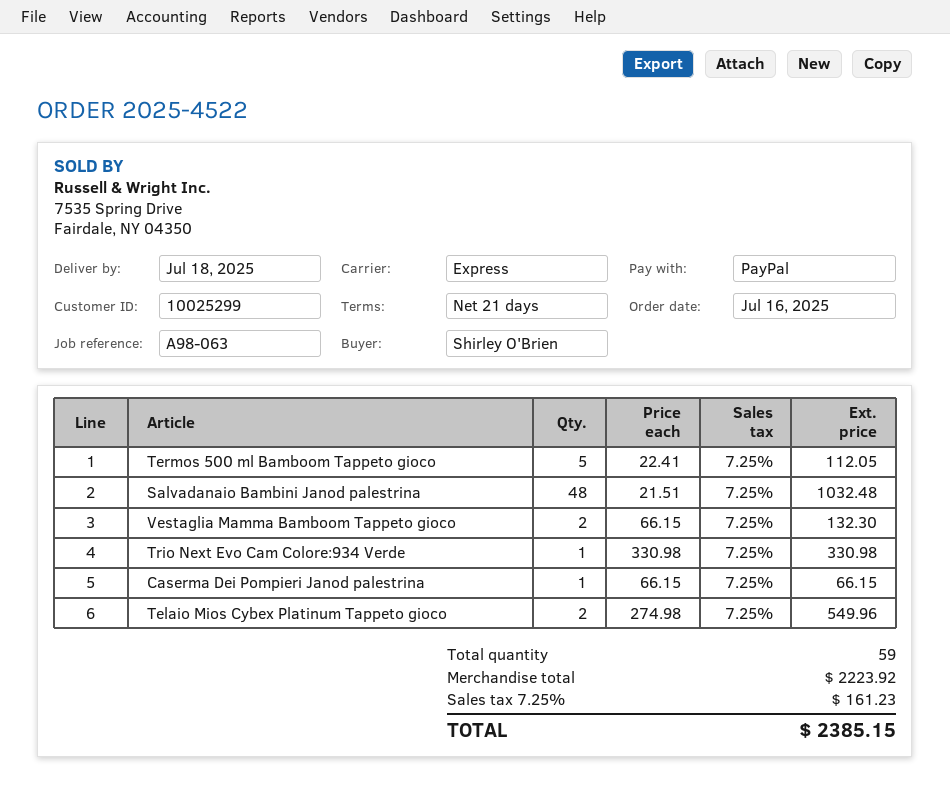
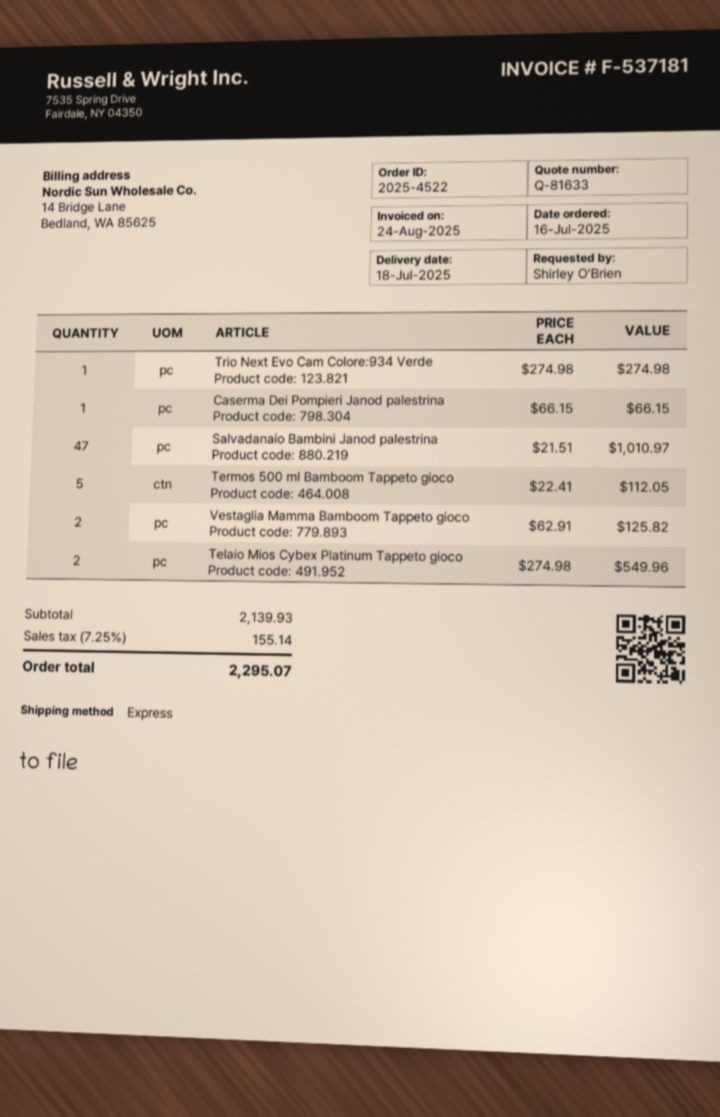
Salvadanaio Bambini Janod palestrina: 48 x 21.51 = 1032.48 -> 47 x 21.51 = 1010.97
Vestaglia Mamma Bamboom Tappeto gioco: 2 x 66.15 = 132.30 -> 2 x 62.91 = 125.82
Trio Next Evo Cam Colore:934 Verde: 1 x 330.98 = 330.98 -> 1 x 274.98 = 274.98
subtotal: 2223.92 -> 2139.93
tax: 7.25% = 161.23 -> 7.25% = 155.14
total: 2385.15 -> 2295.07

